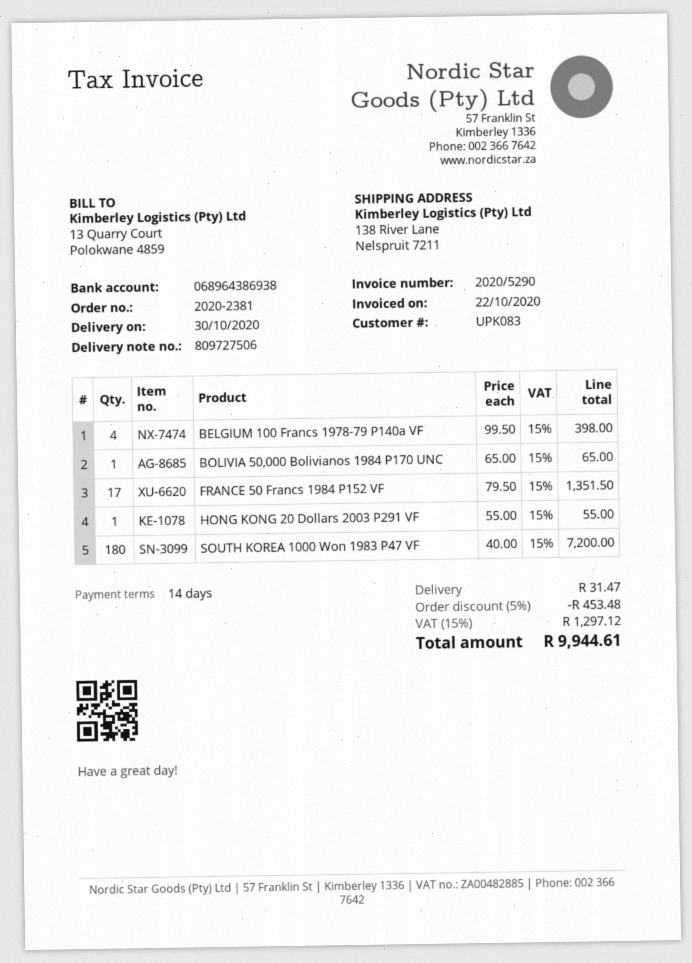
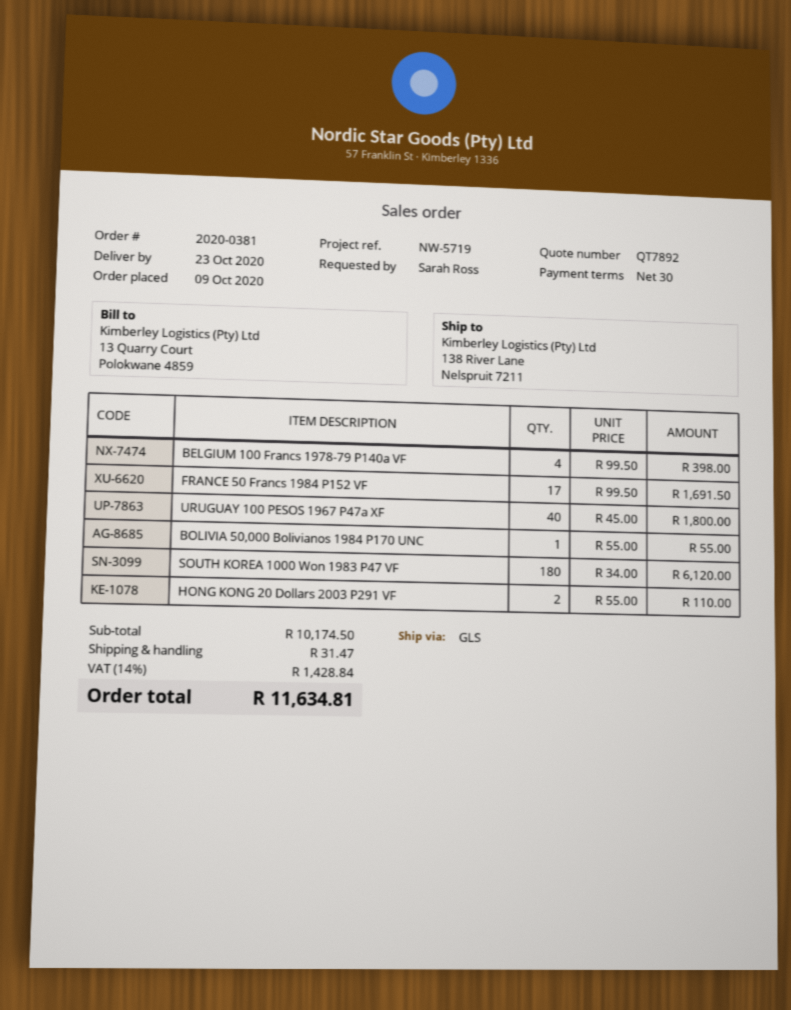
order number: 2020-2381 -> 2020-0381
delivery date: 2020-10-30 -> 2020-10-23
payment terms: 14 days -> 30 days
BOLIVIA 50,000 Bolivianos 1984 P170 UNC: 1 x 65.00 = 65.00 -> 1 x 55.00 = 55.00
FRANCE 50 Francs 1984 P152 VF: 17 x 79.50 = 1351.50 -> 17 x 99.50 = 1691.50
HONG KONG 20 Dollars 2003 P291 VF: 1 x 55.00 = 55.00 -> 2 x 55.00 = 110.00
SOUTH KOREA 1000 Won 1983 P47 VF: 180 x 40.00 = 7200.00 -> 180 x 34.00 = 6120.00
URUGUAY 100 PESOS 1967 P47a XF: none -> 40 x 45.00 = 1800.00
discount: 5% = 453.48 -> none
tax: 15% = 1297.12 -> 14% = 1428.84
total: 9944.61 -> 11634.81

